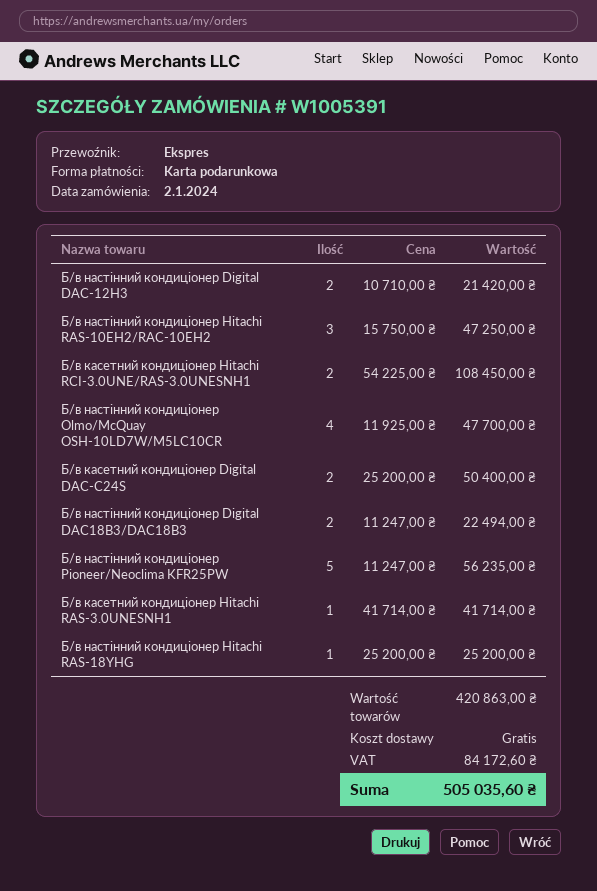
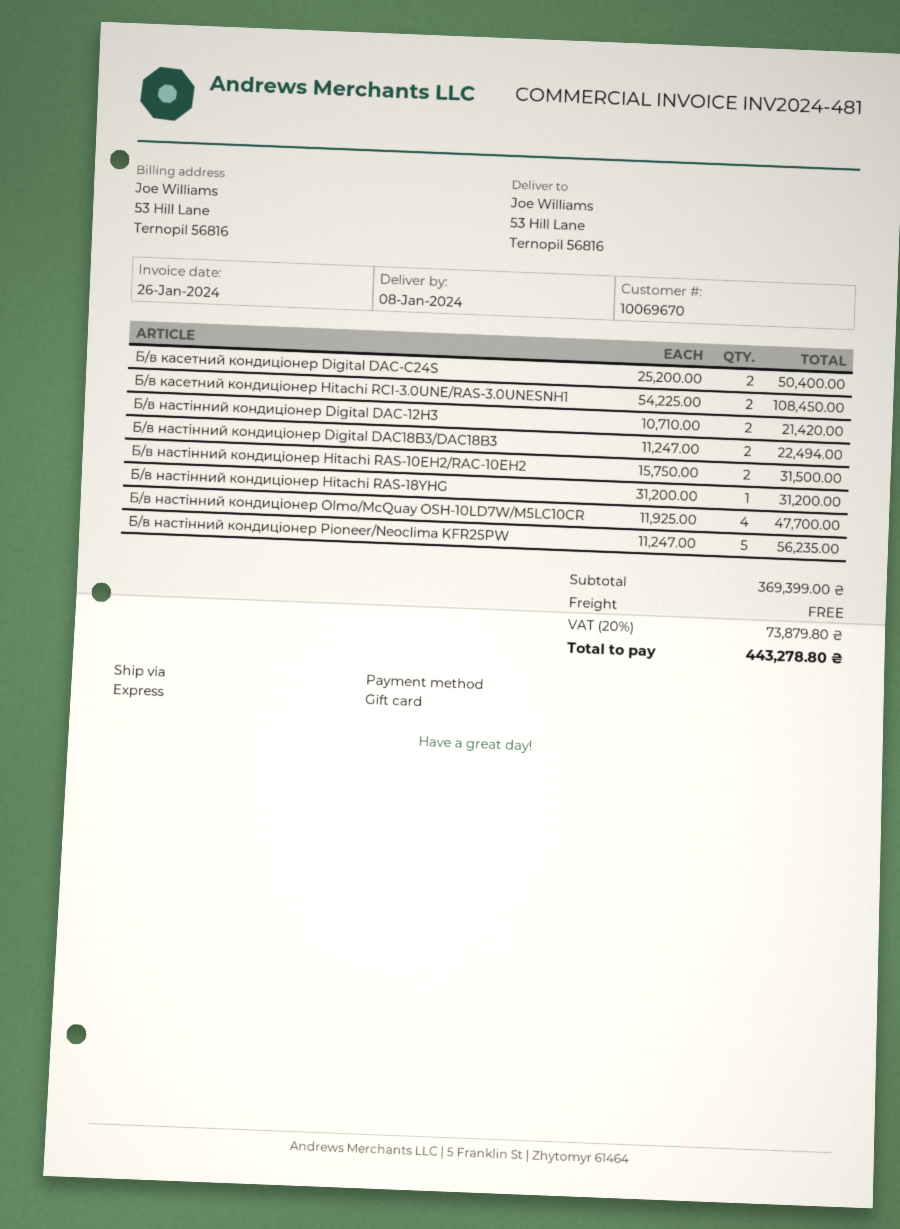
Б/в настінний кондиціонер Hitachi RAS-10EH2/RAC-10EH2: 3 x 15750.00 = 47250.00 -> 2 x 15750.00 = 31500.00
Б/в касетний кондиціонер Hitachi RAS-3.0UNESNH1: 1 x 41714.00 = 41714.00 -> none
Б/в настінний кондиціонер Hitachi RAS-18YHG: 1 x 25200.00 = 25200.00 -> 1 x 31200.00 = 31200.00
subtotal: 420863.00 -> 369399.00
tax: 84172.60 -> 73879.80
total: 505035.60 -> 443278.80

